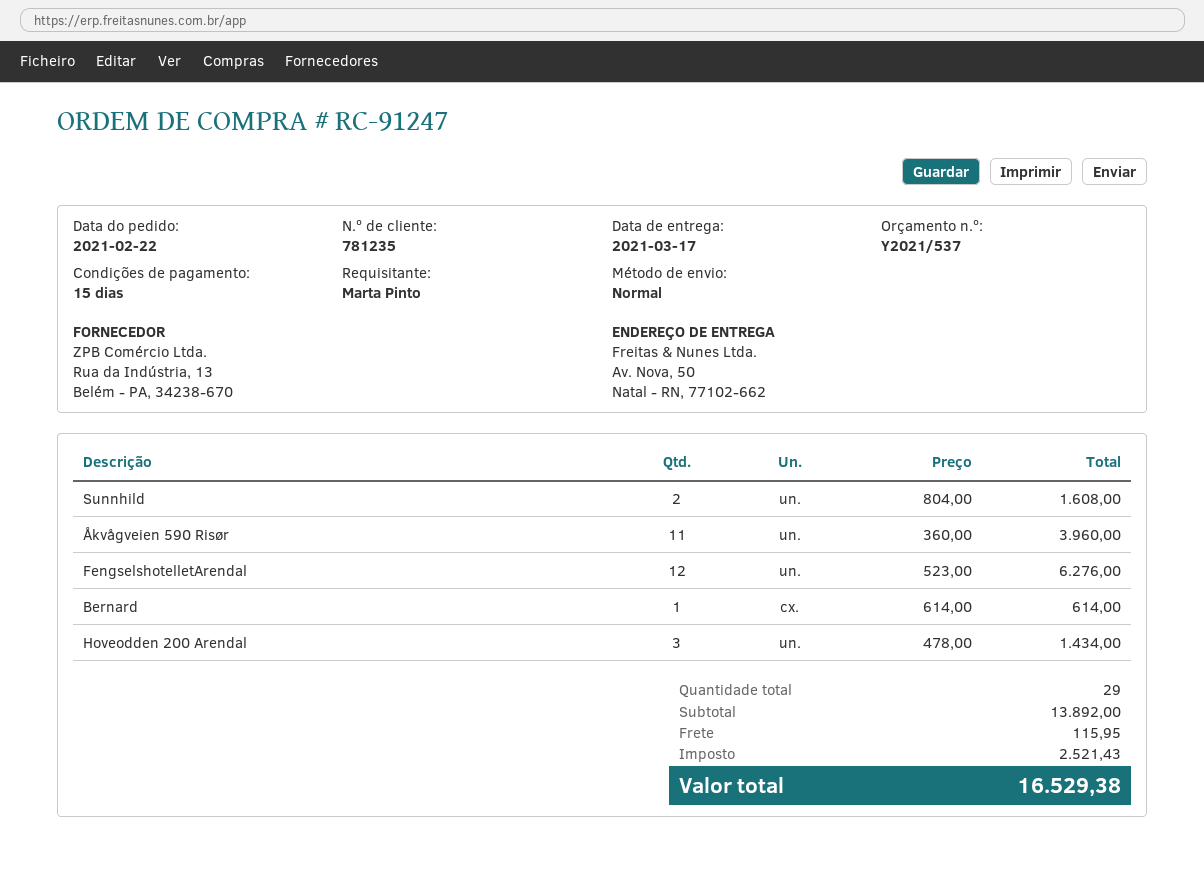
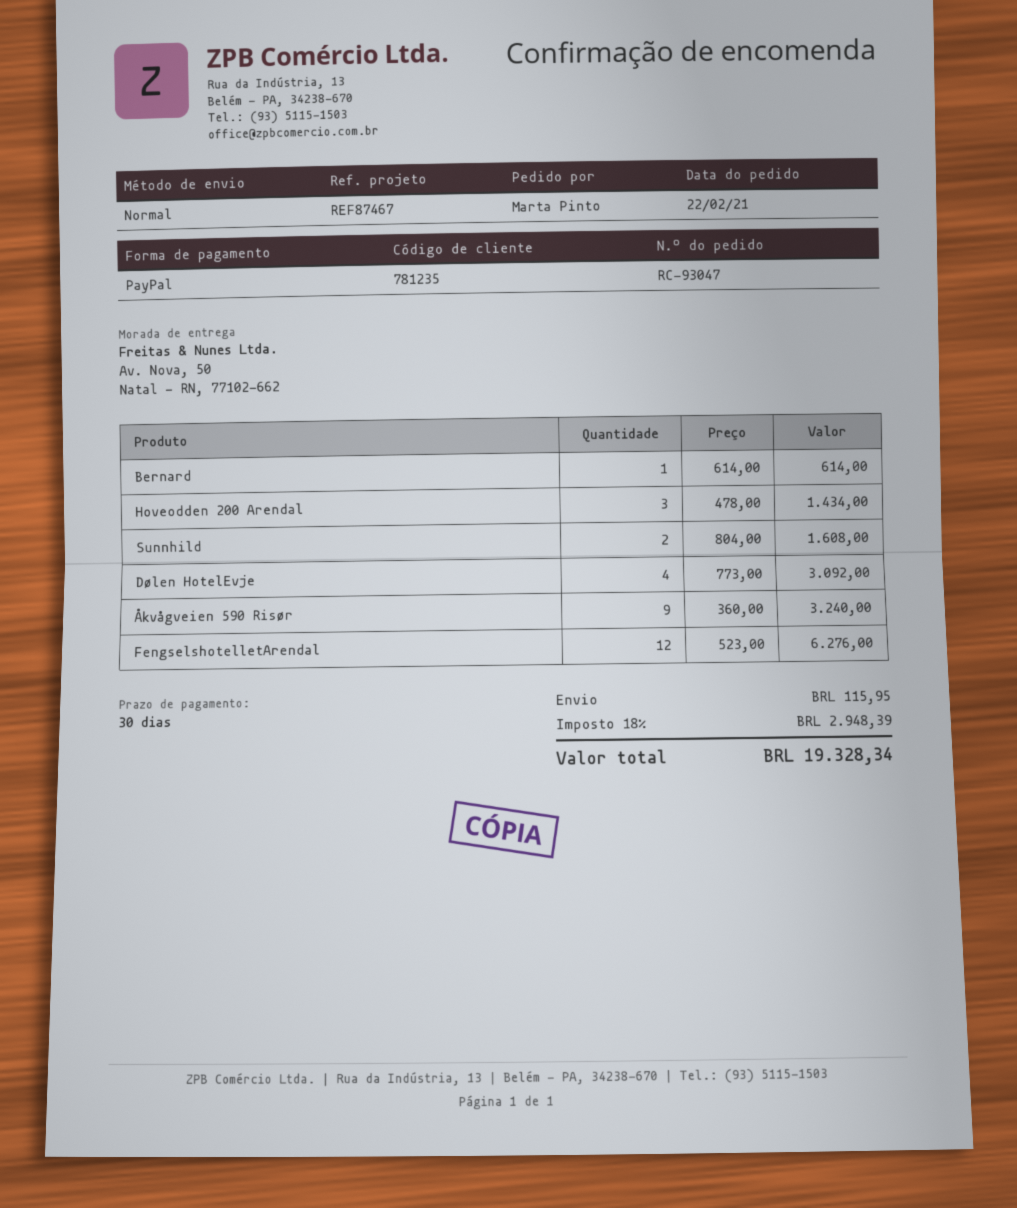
order number: RC-91247 -> RC-93047
payment terms: 15 days -> 30 days
Åkvågveien 590 Risør: 11 x 360.00 = 3960.00 -> 9 x 360.00 = 3240.00
Dølen HotelEvje: none -> 4 x 773.00 = 3092.00
tax: 2521.43 -> 2948.39
total: 16529.38 -> 19328.34

